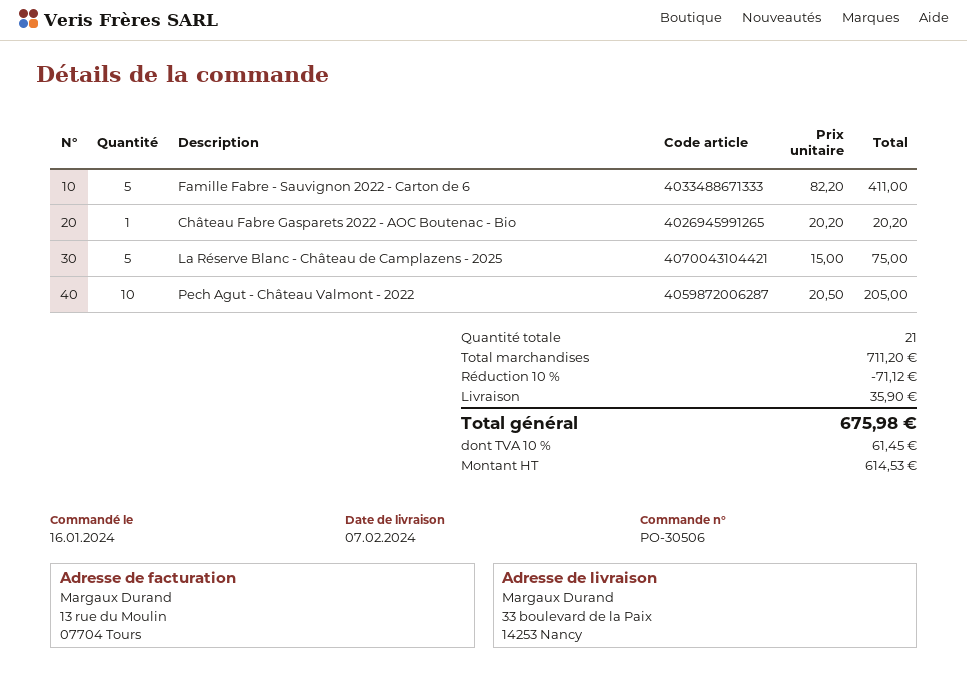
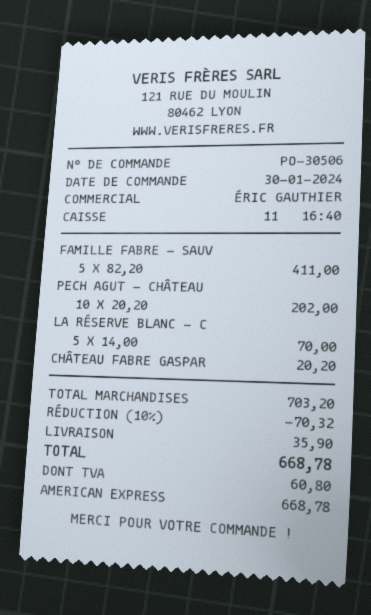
order date: 2024-01-16 -> 2024-01-30
La Réserve Blanc - Château de Camplazens - 2025: 5 x 15.00 = 75.00 -> 5 x 14.00 = 70.00
Pech Agut - Château Valmont - 2022: 10 x 20.50 = 205.00 -> 10 x 20.20 = 202.00
subtotal: 711.20 -> 703.20
discount: 10% = 71.12 -> 10% = 70.32
tax: 61.45 -> 60.80
total: 675.98 -> 668.78

